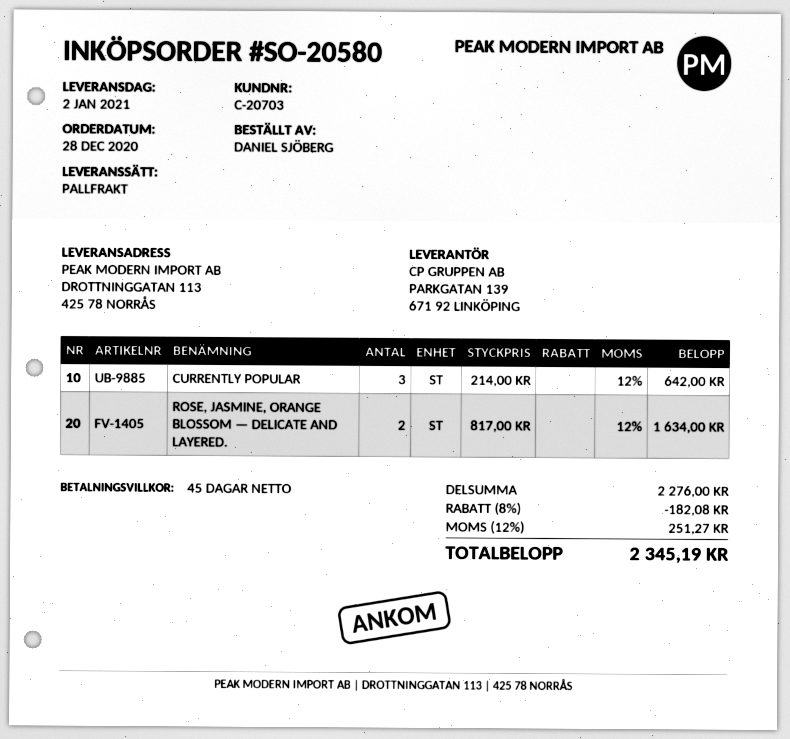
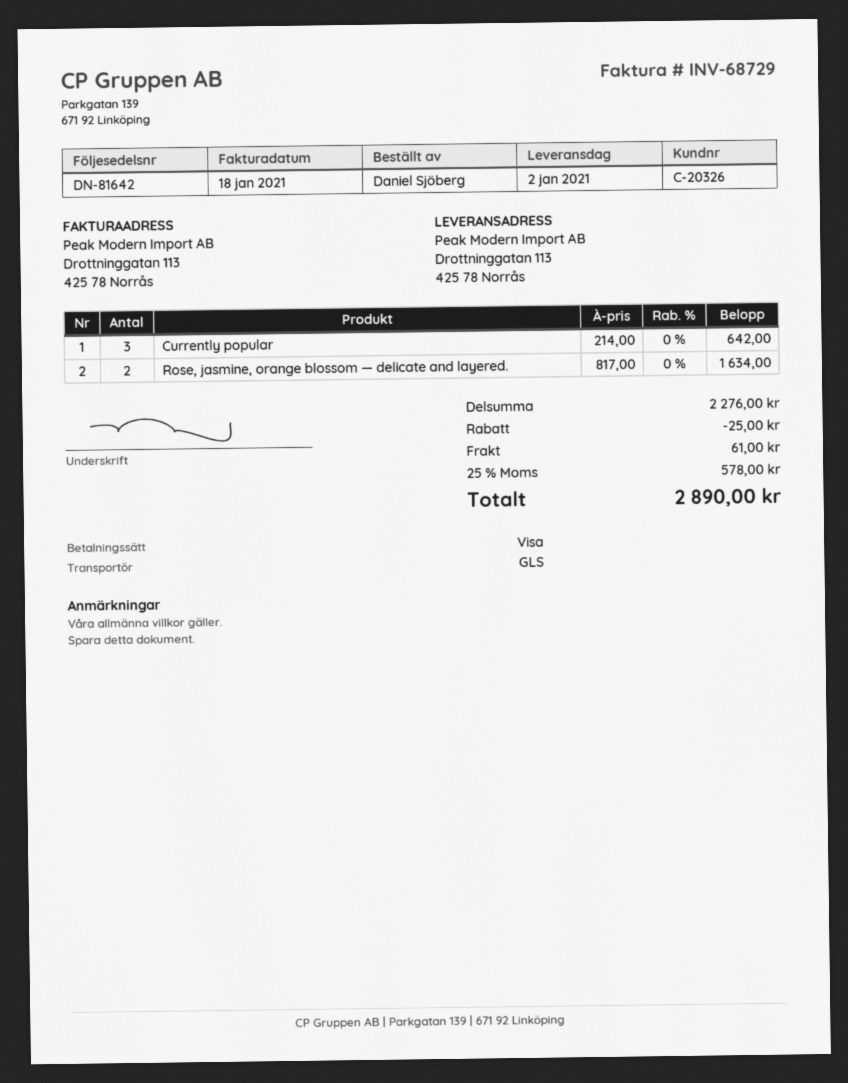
customer number: C-20703 -> C-20326
shipping method: pallet freight -> GLS
discount: 182.08 -> 25.00
shipping: none -> 61.00
tax: 12% = 251.27 -> 25% = 578.00
total: 2345.19 -> 2890.00

